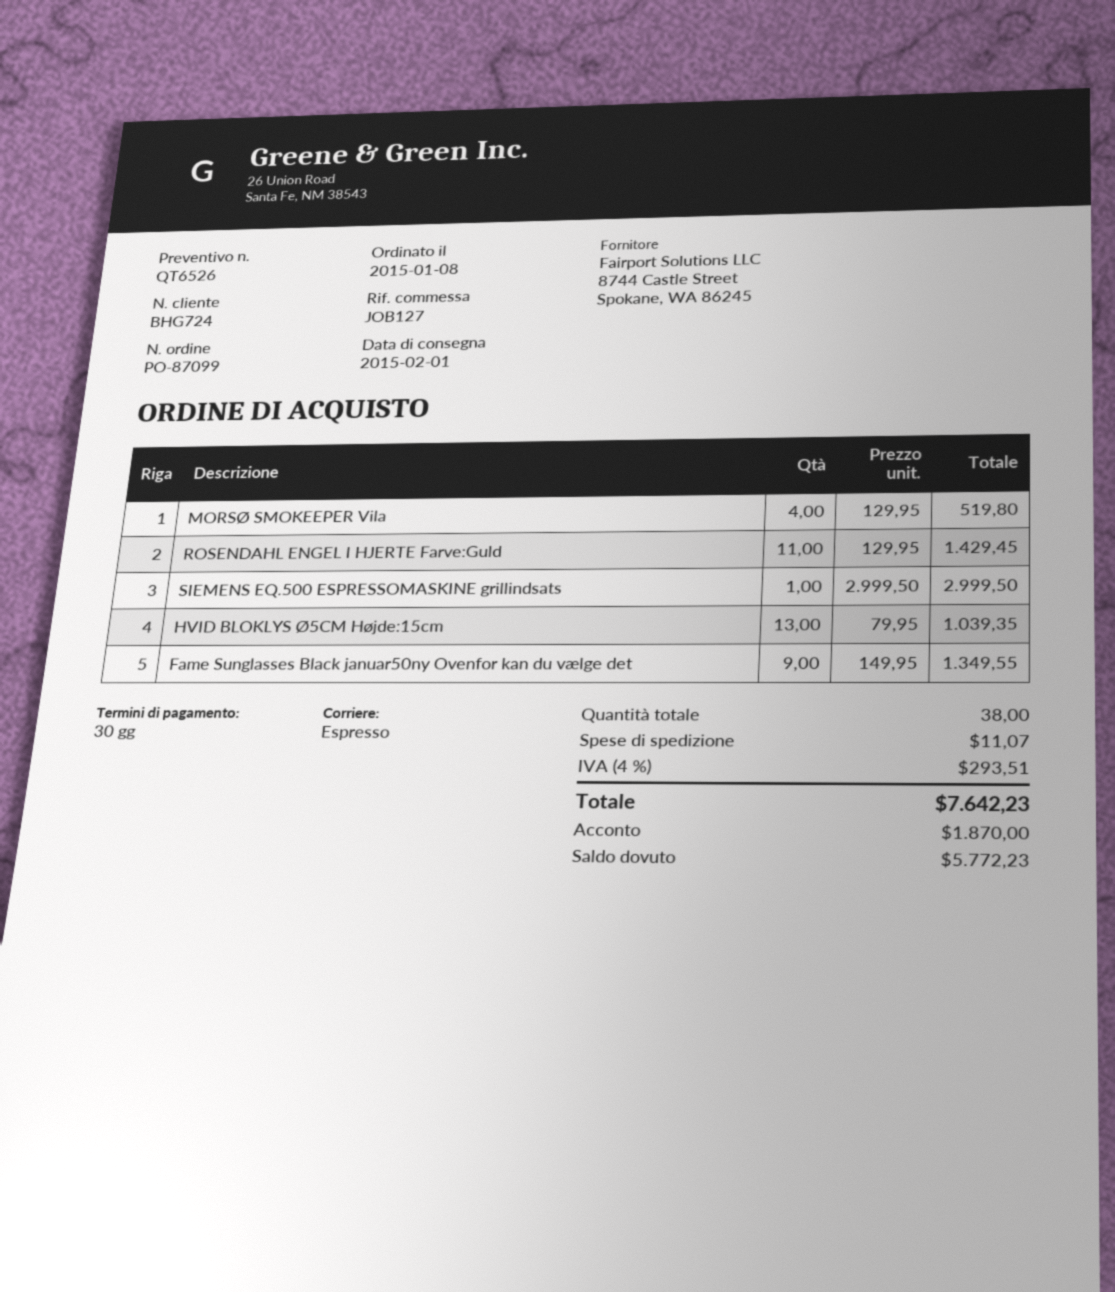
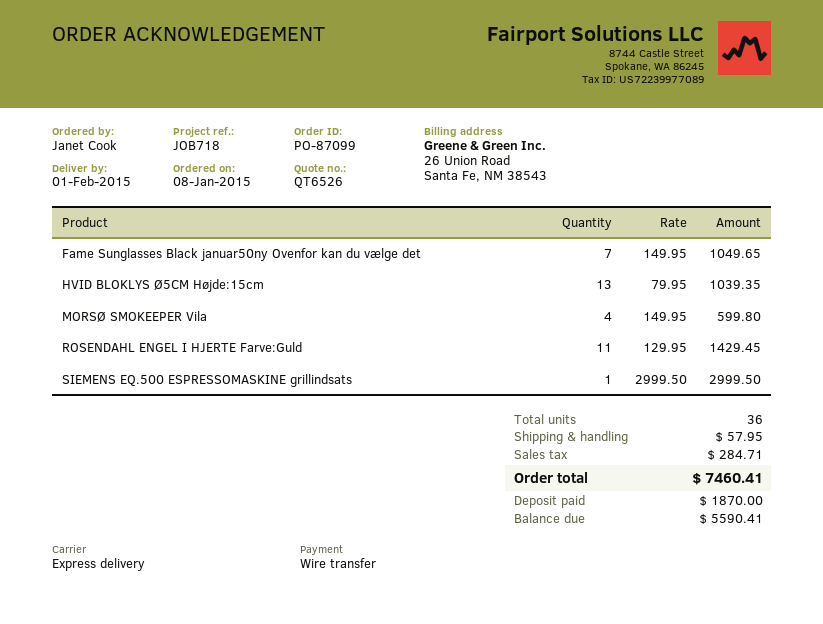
reference: JOB127 -> JOB718
MORSØ SMOKEEPER Vila: 4 x 129.95 = 519.80 -> 4 x 149.95 = 599.80
Fame Sunglasses Black januar50ny Ovenfor kan du vælge det: 9 x 149.95 = 1349.55 -> 7 x 149.95 = 1049.65
total quantity: 38 -> 36
shipping: 11.07 -> 57.95
tax: 293.51 -> 284.71
total: 7642.23 -> 7460.41
balance: 5772.23 -> 5590.41

